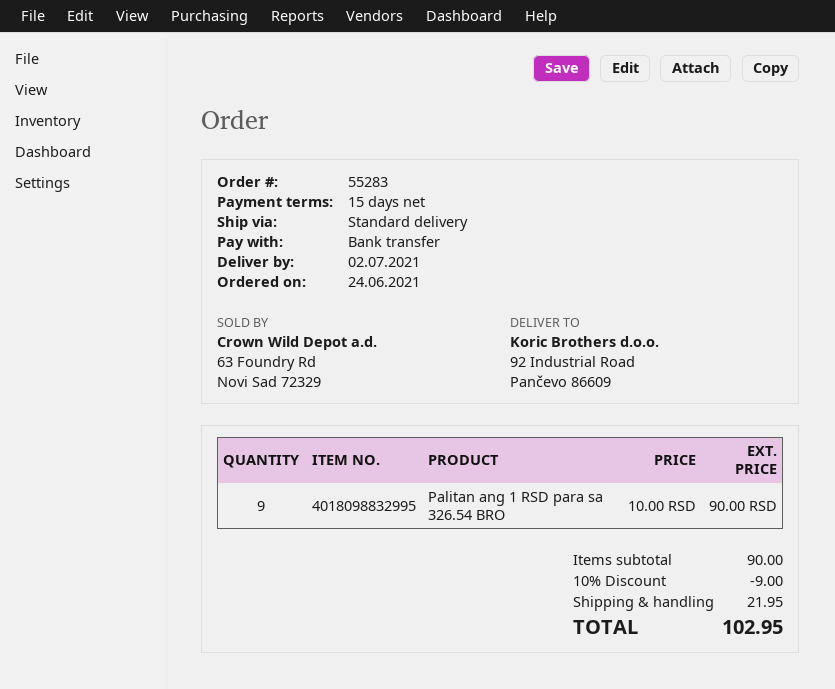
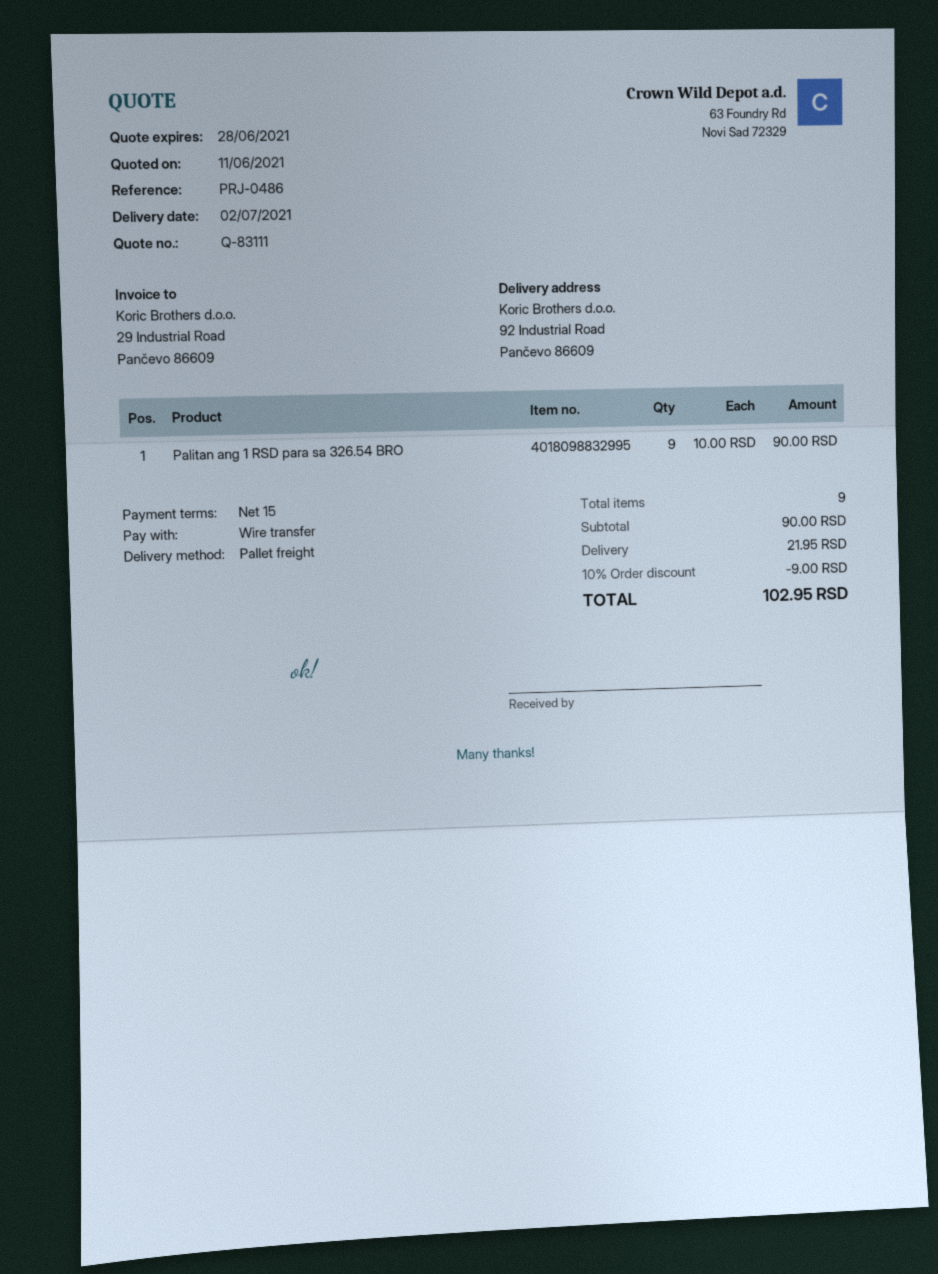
shipping method: standard -> pallet freight

